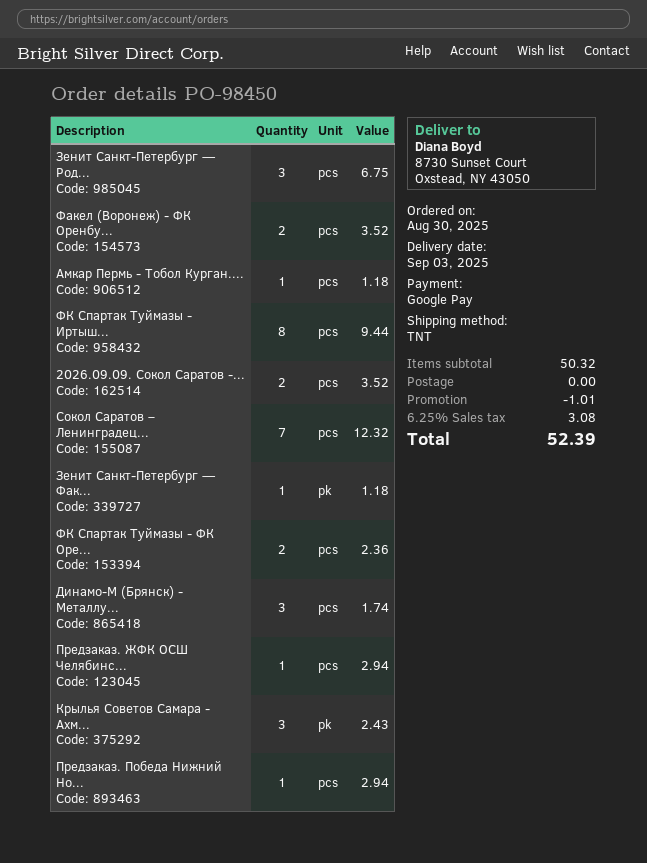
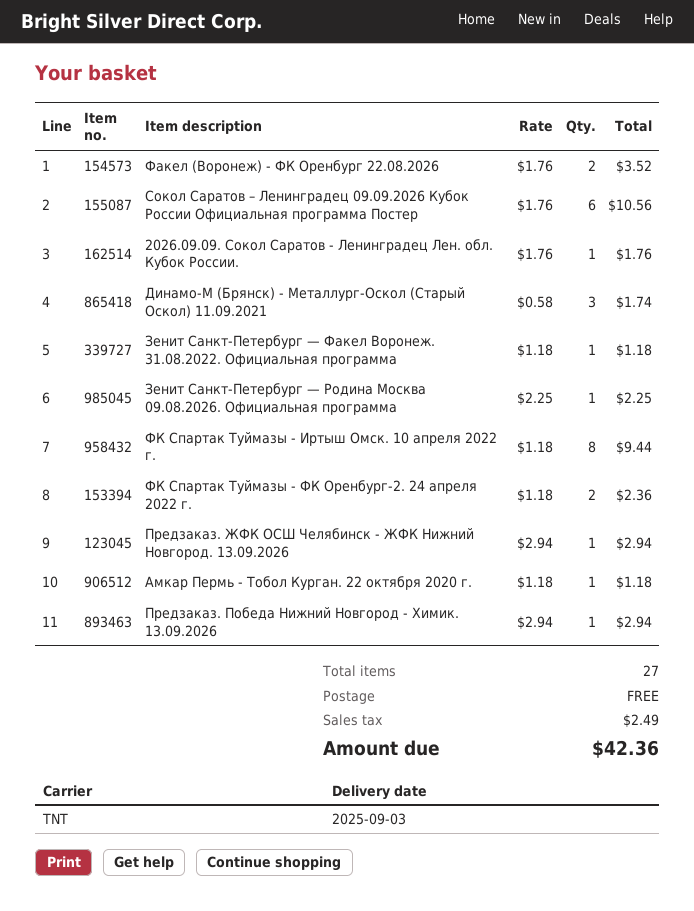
Зенит Санкт-Петербург — Род...: 3 for 6.75 -> 1 for 2.25
2026.09.09. Сокол Саратов -...: 2 for 3.52 -> 1 for 1.76
Сокол Саратов – Ленинградец...: 7 for 12.32 -> 6 for 10.56
Крылья Советов Самара - Ахм...: 3 for 2.43 -> none
discount: 1.01 -> none
tax: 3.08 -> 2.49
total: 52.39 -> 42.36

